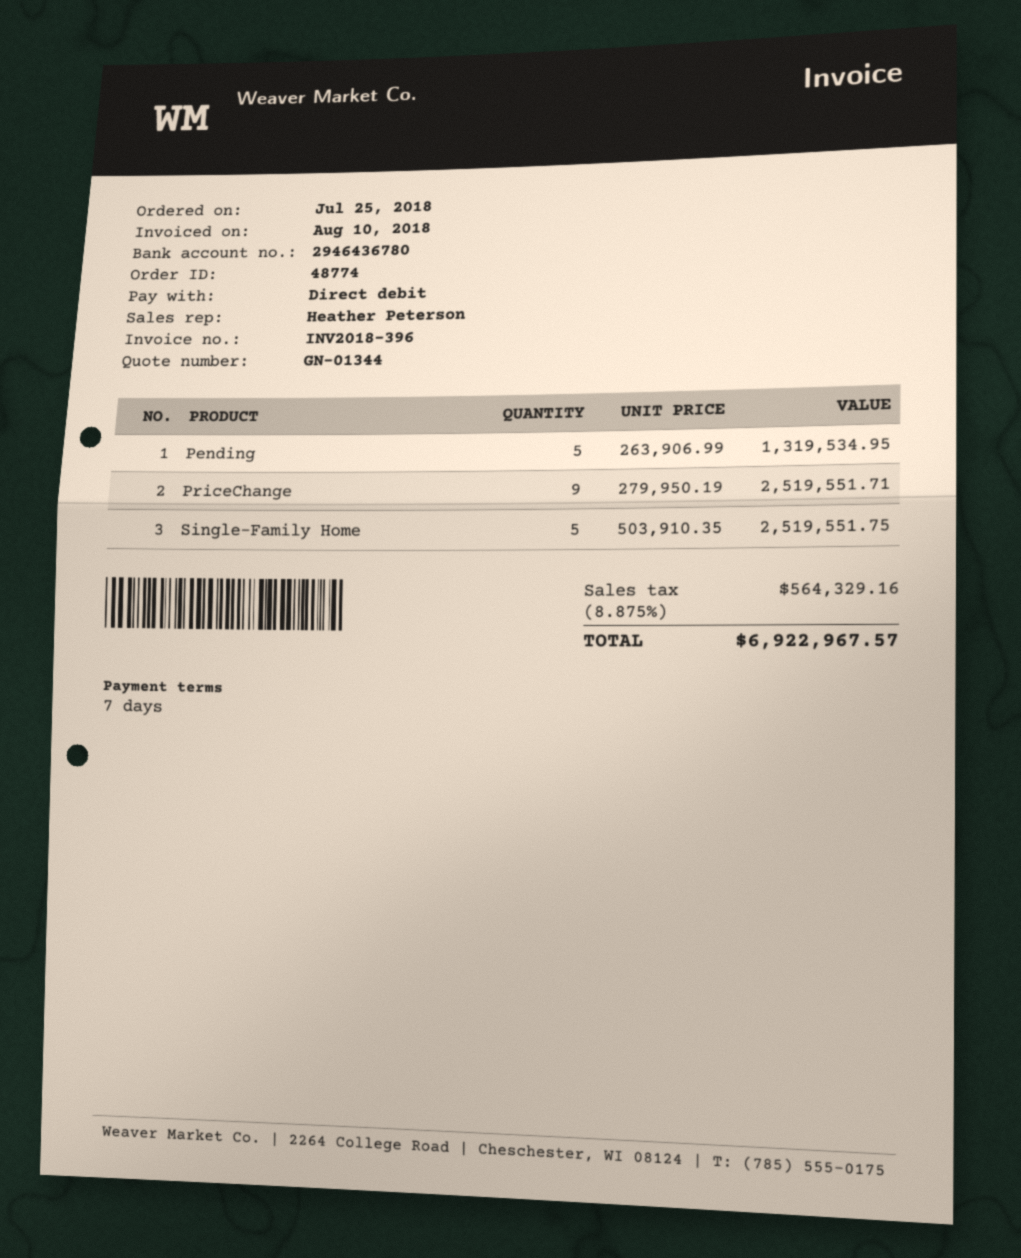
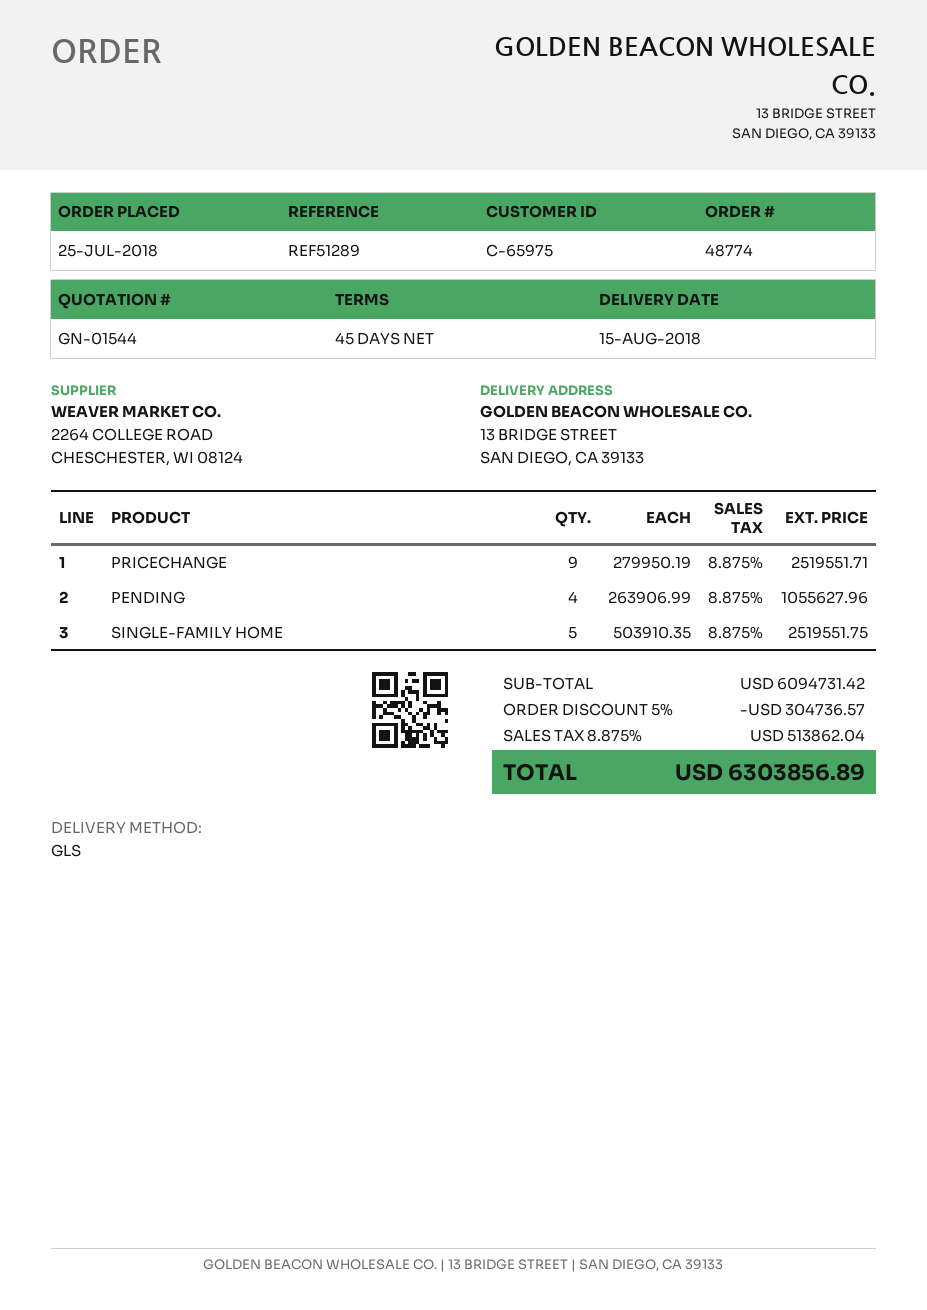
quote number: GN-01344 -> GN-01544
payment terms: 7 days -> 45 days
Pending: 5 x 263906.99 = 1319534.95 -> 4 x 263906.99 = 1055627.96
discount: none -> 5% = 304736.57
tax: 8.875% = 564329.16 -> 8.875% = 513862.04
total: 6922967.57 -> 6303856.89

